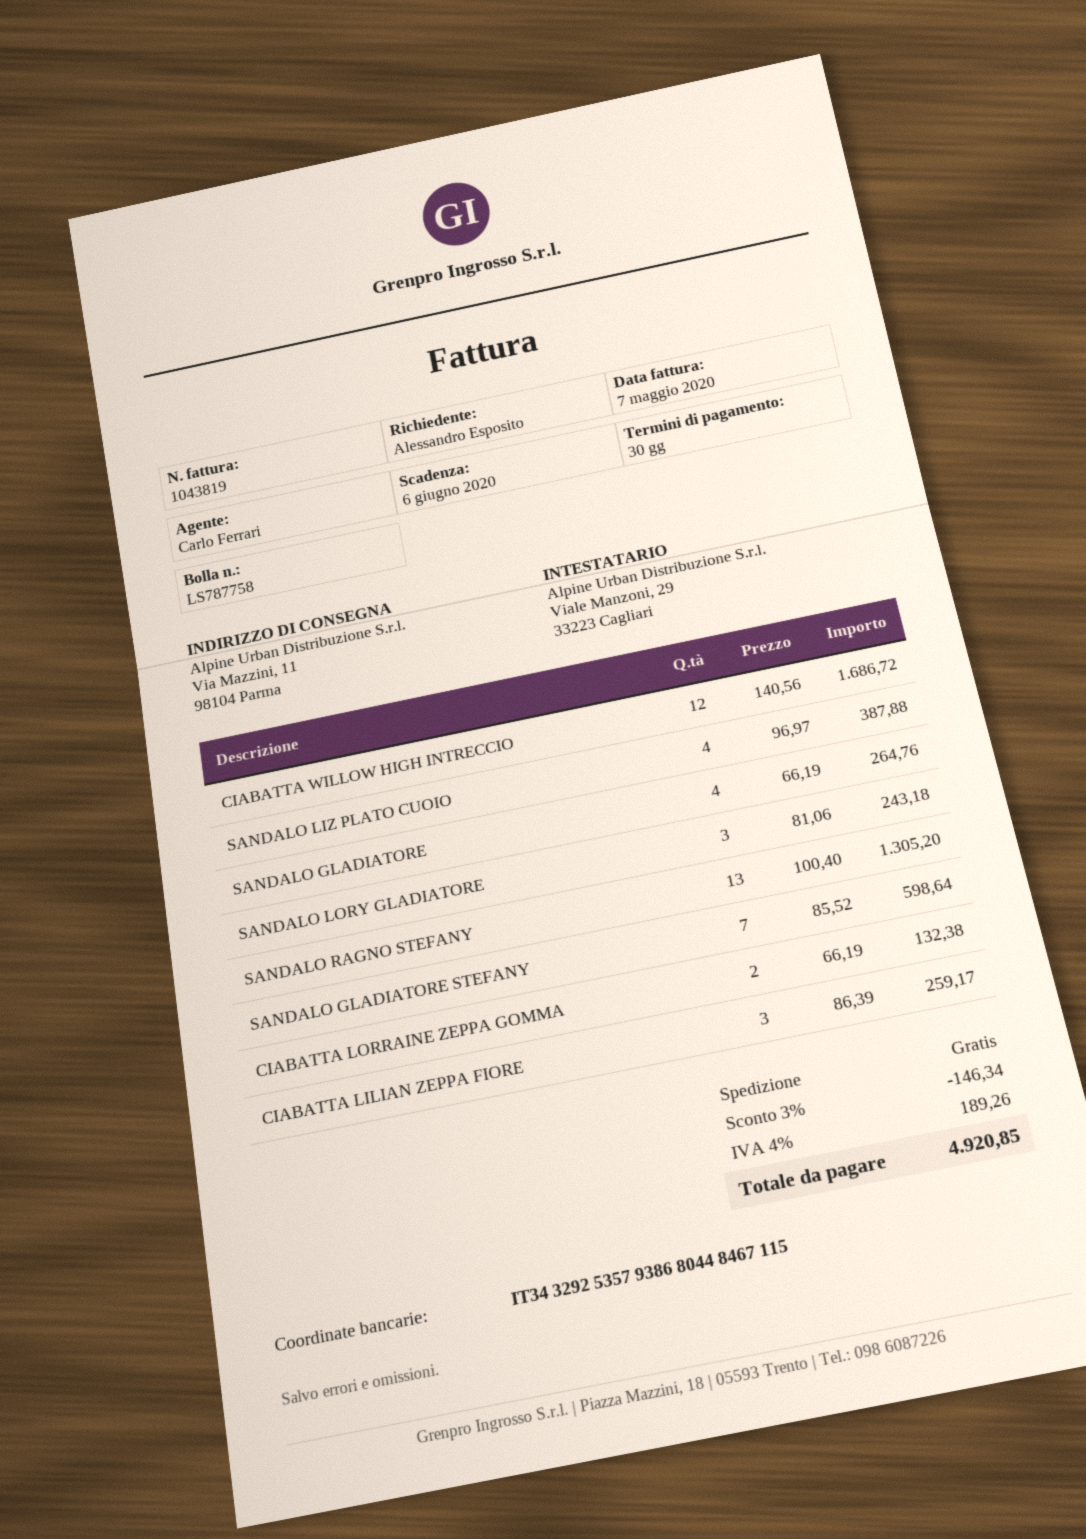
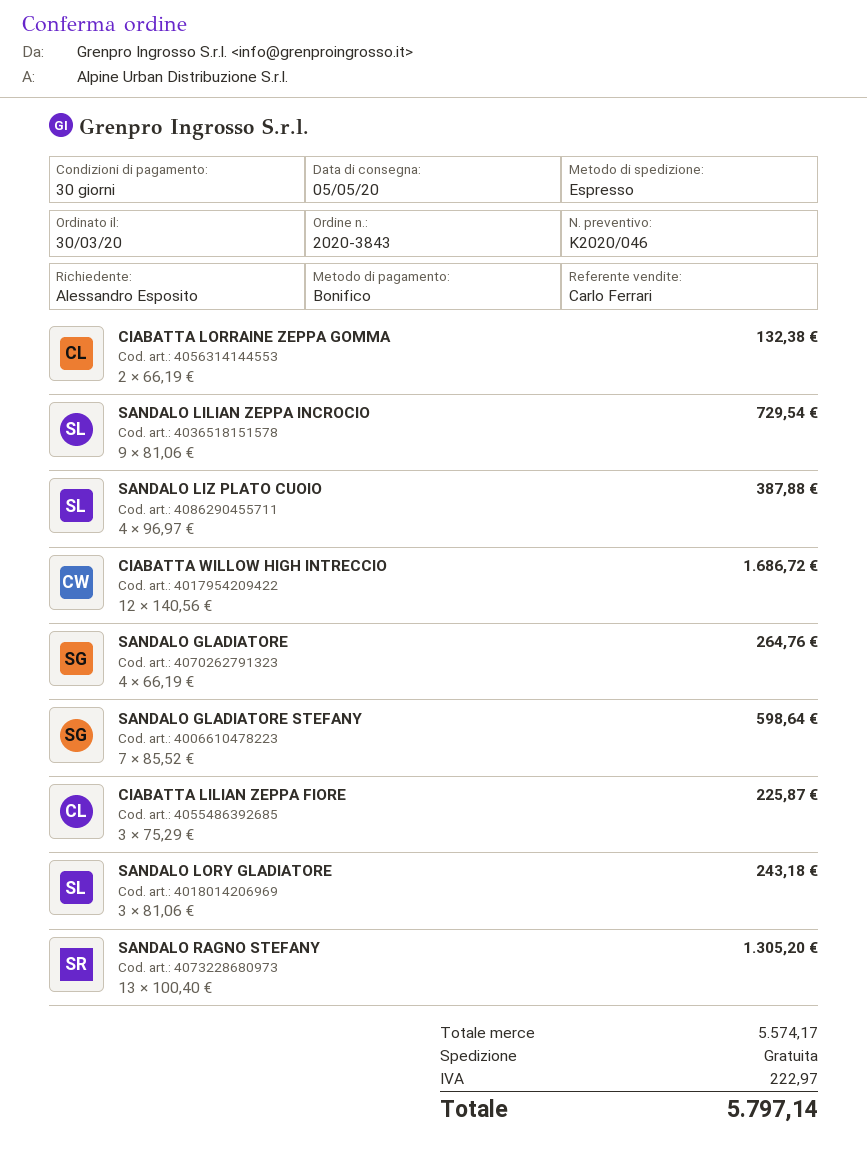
CIABATTA LILIAN ZEPPA FIORE: 3 x 86.39 = 259.17 -> 3 x 75.29 = 225.87
SANDALO LILIAN ZEPPA INCROCIO: none -> 9 x 81.06 = 729.54
discount: 3% = 146.34 -> none
tax: 189.26 -> 222.97
total: 4920.85 -> 5797.14

